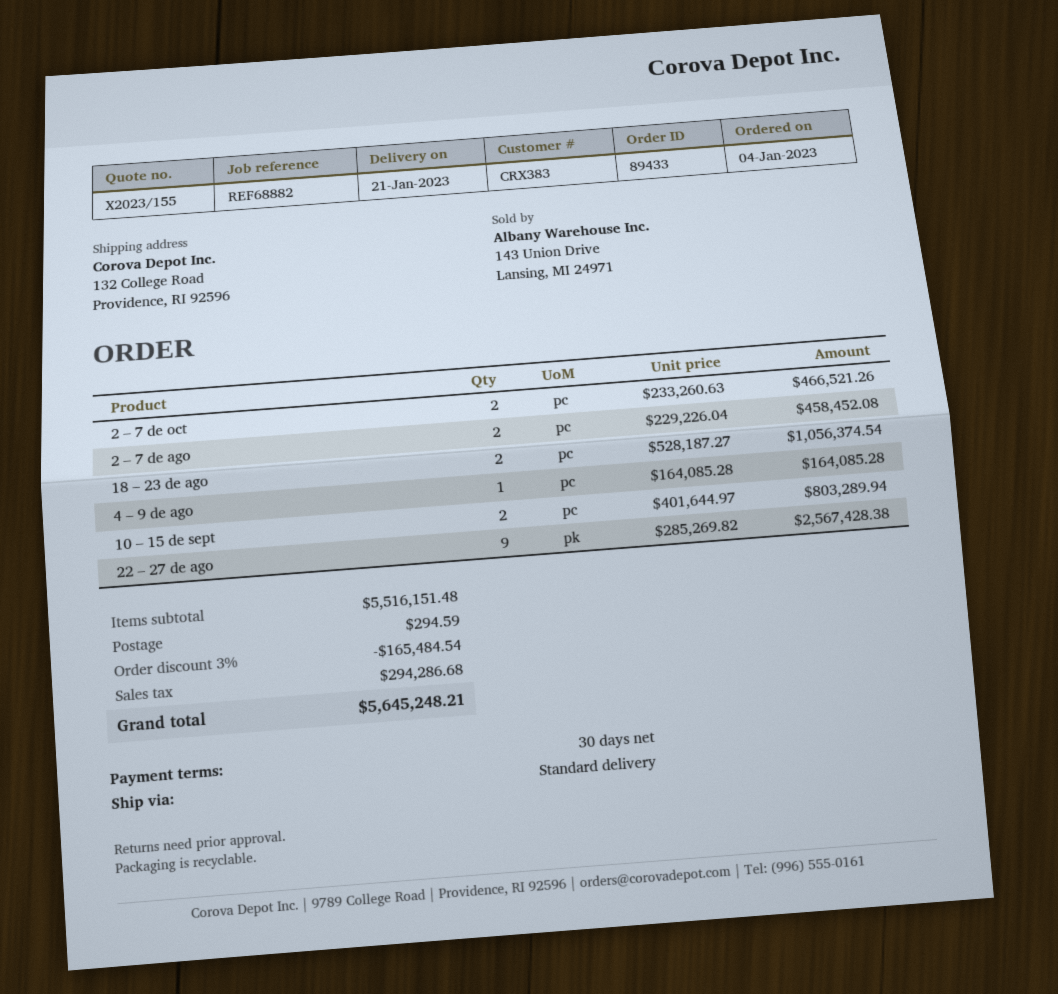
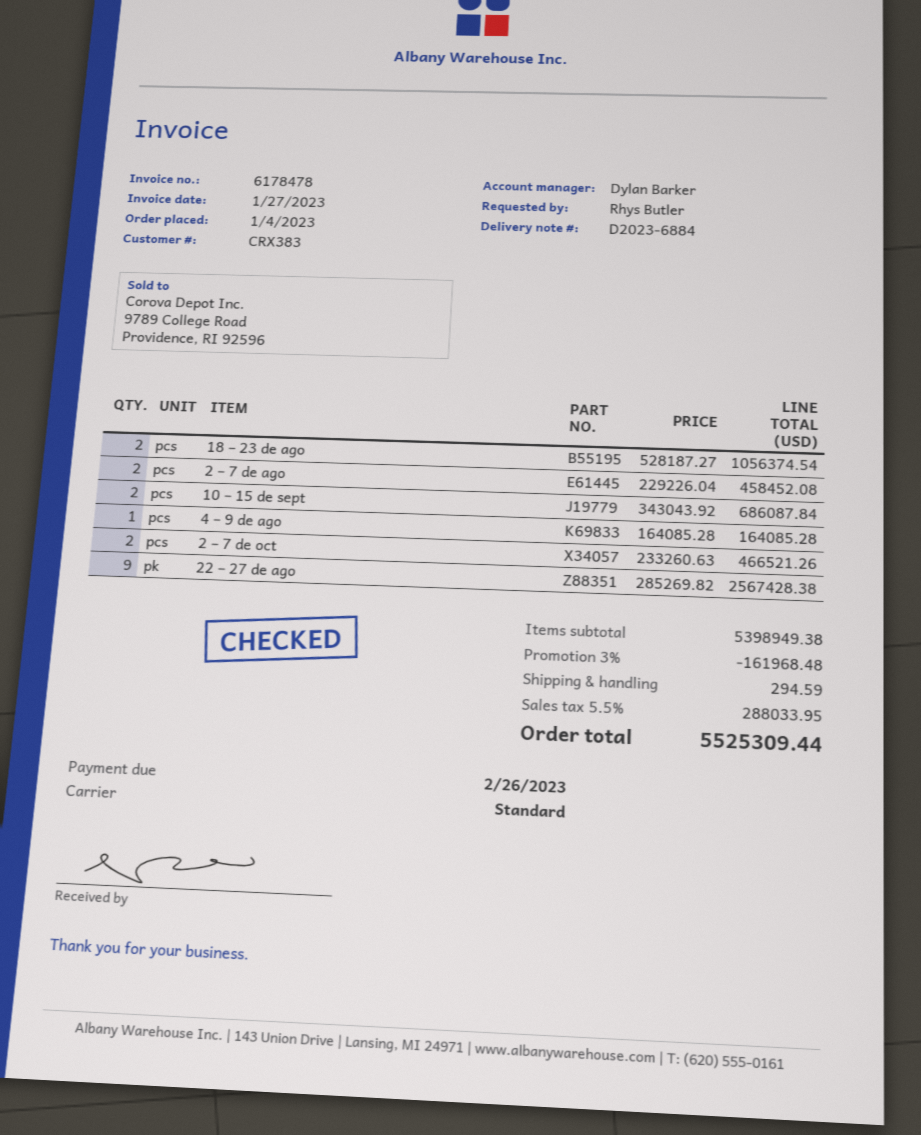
10 – 15 de sept: 2 x 401644.97 = 803289.94 -> 2 x 343043.92 = 686087.84
subtotal: 5516151.48 -> 5398949.38
discount: 3% = 165484.54 -> 3% = 161968.48
tax: 294286.68 -> 288033.95
total: 5645248.21 -> 5525309.44

